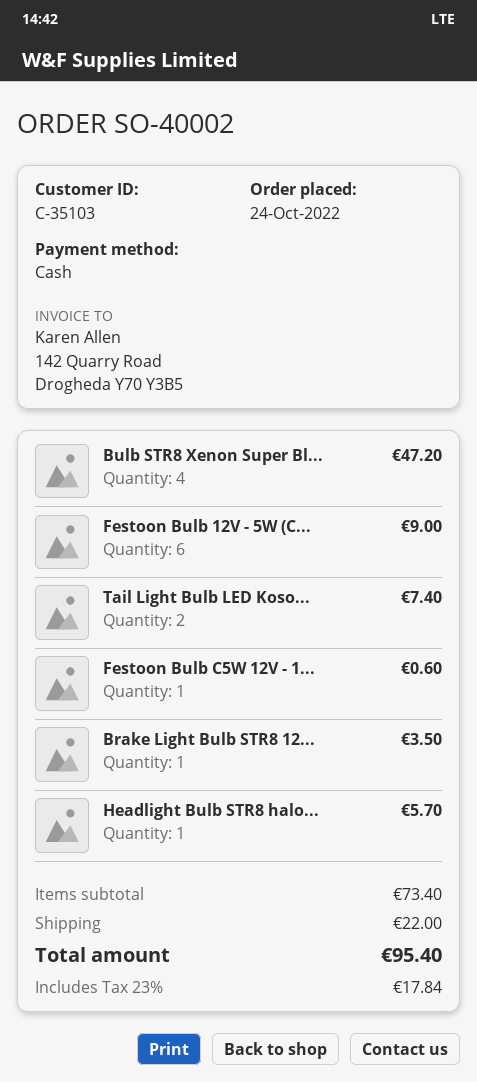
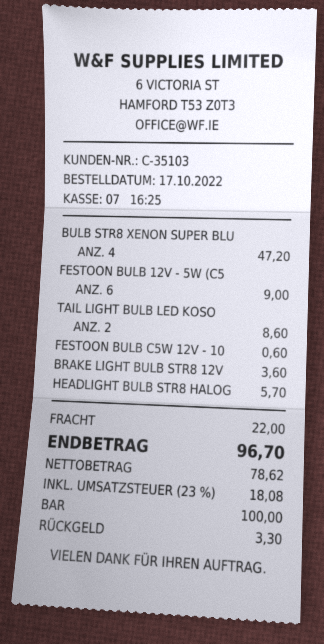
order date: 2022-10-24 -> 2022-10-17
Tail Light Bulb LED Koso...: 2 for 7.40 -> 2 for 8.60
Brake Light Bulb STR8 12...: 1 for 3.50 -> 1 for 3.60
tax: 23% = 17.84 -> 23% = 18.08
total: 95.40 -> 96.70

